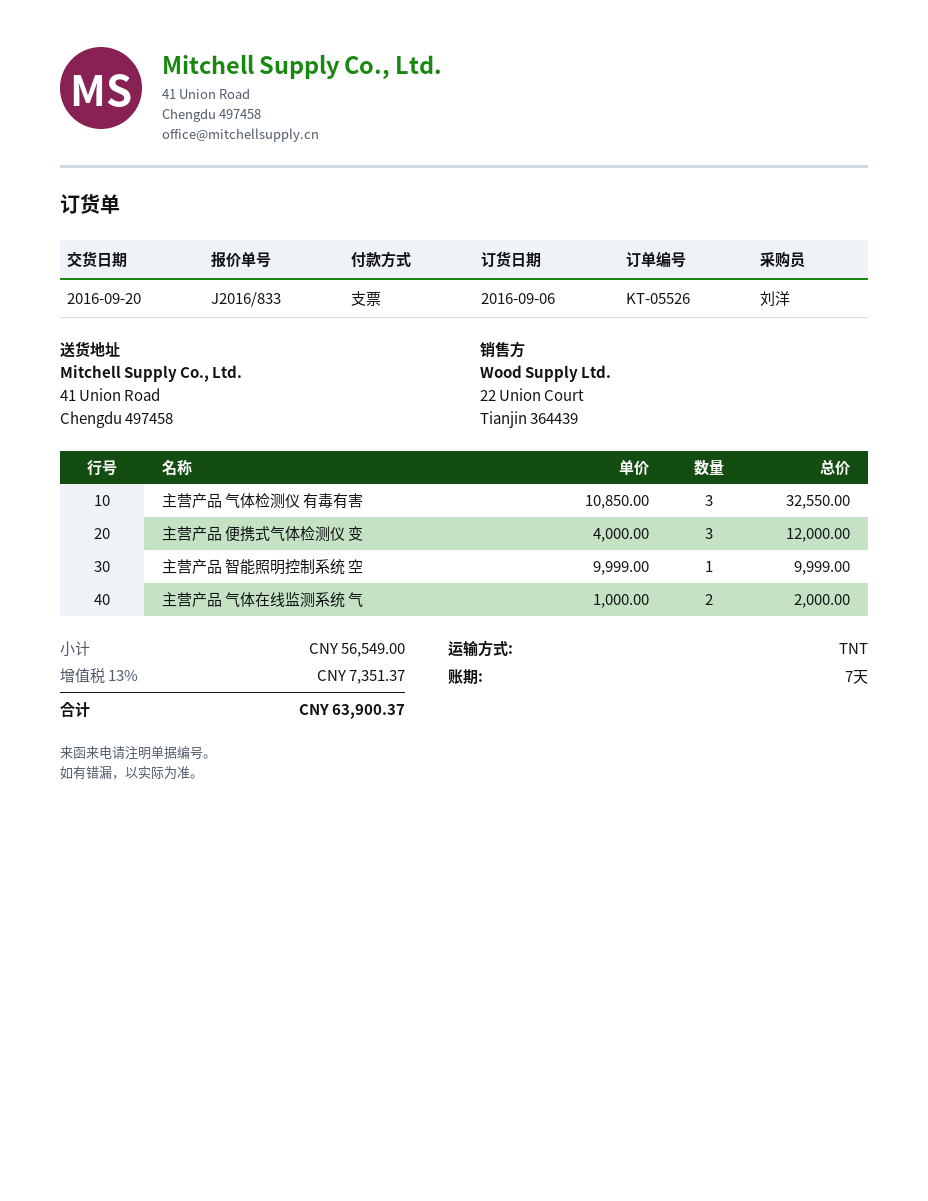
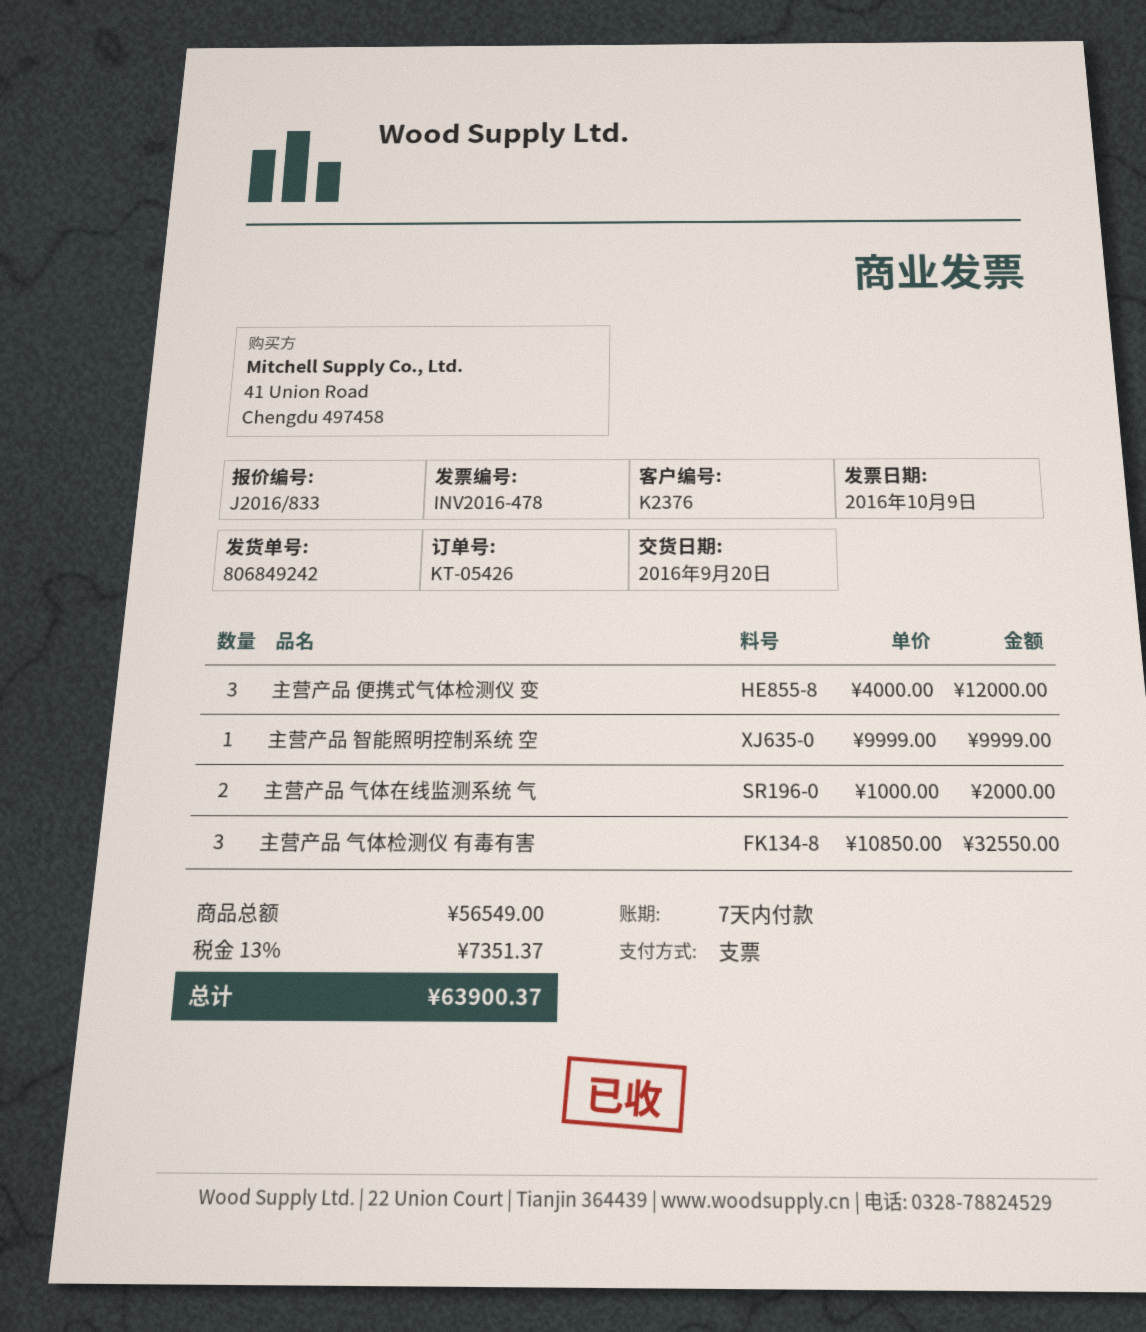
order number: KT-05526 -> KT-05426

